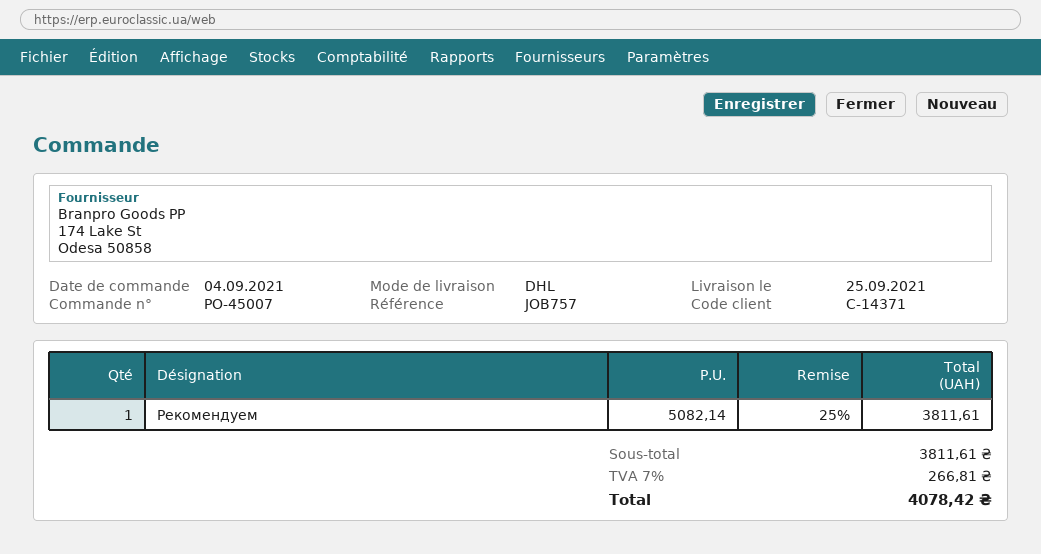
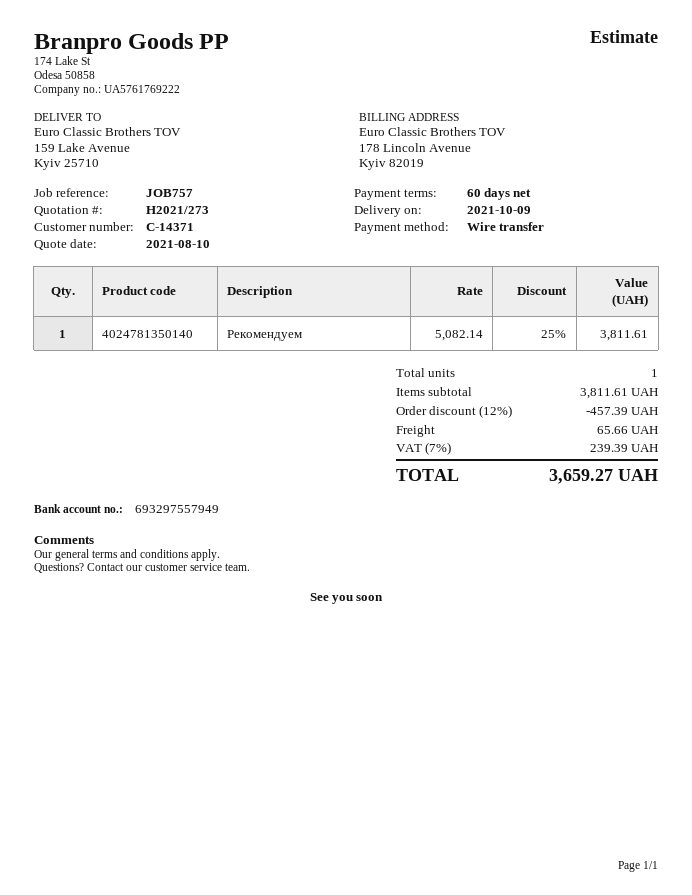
delivery date: 2021-09-25 -> 2021-10-09
discount: none -> 12% = 457.39
shipping: none -> 65.66
tax: 7% = 266.81 -> 7% = 239.39
total: 4078.42 -> 3659.27

